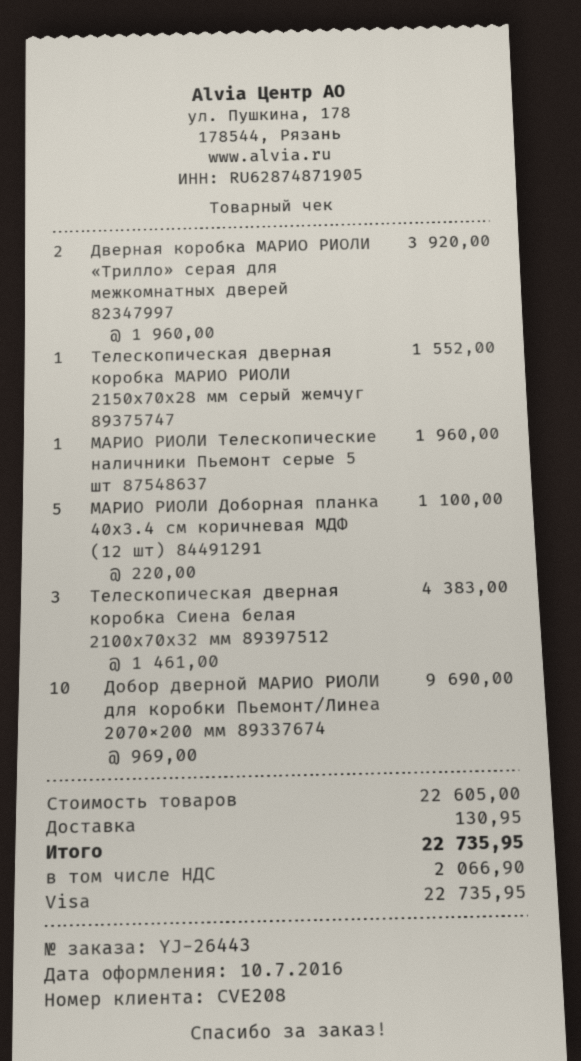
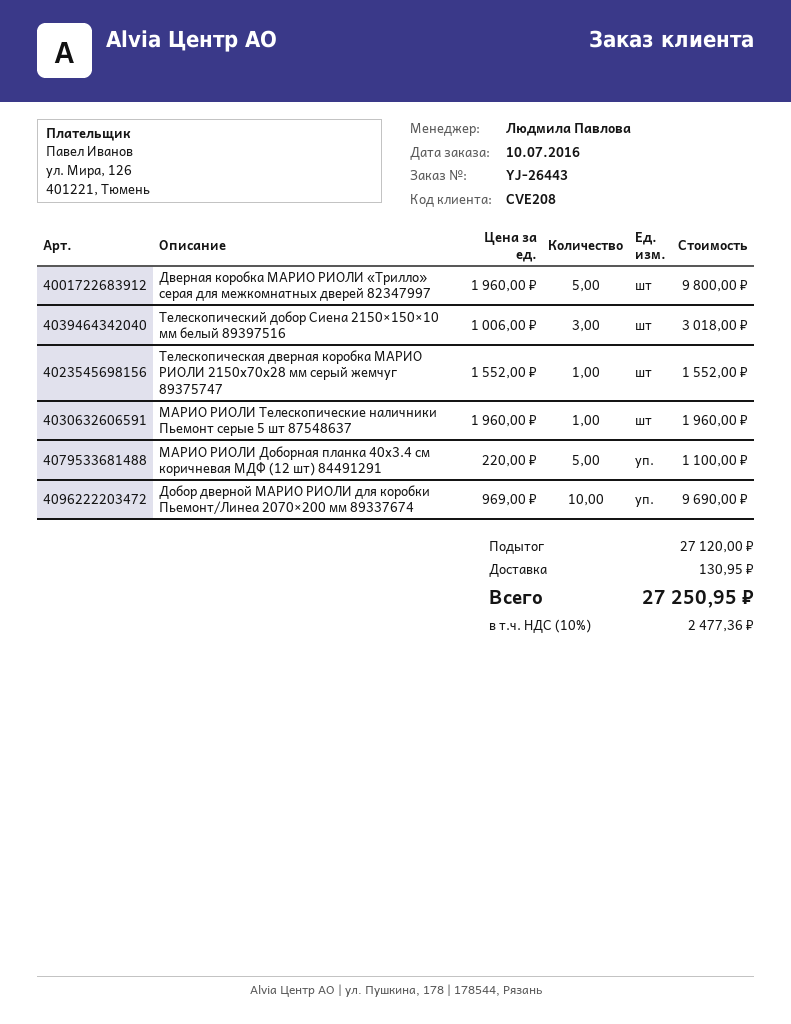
Дверная коробка МАРИО РИОЛИ «Трилло» серая для межкомнатных дверей 82347997: 2 x 1960.00 = 3920.00 -> 5 x 1960.00 = 9800.00
Телескопическая дверная коробка Сиена белая 2100x70x32 мм 89397512: 3 x 1461.00 = 4383.00 -> none
Телескопический добор Сиена 2150×150×10 мм белый 89397516: none -> 3 x 1006.00 = 3018.00
subtotal: 22605.00 -> 27120.00
tax: 2066.90 -> 2477.36
total: 22735.95 -> 27250.95

